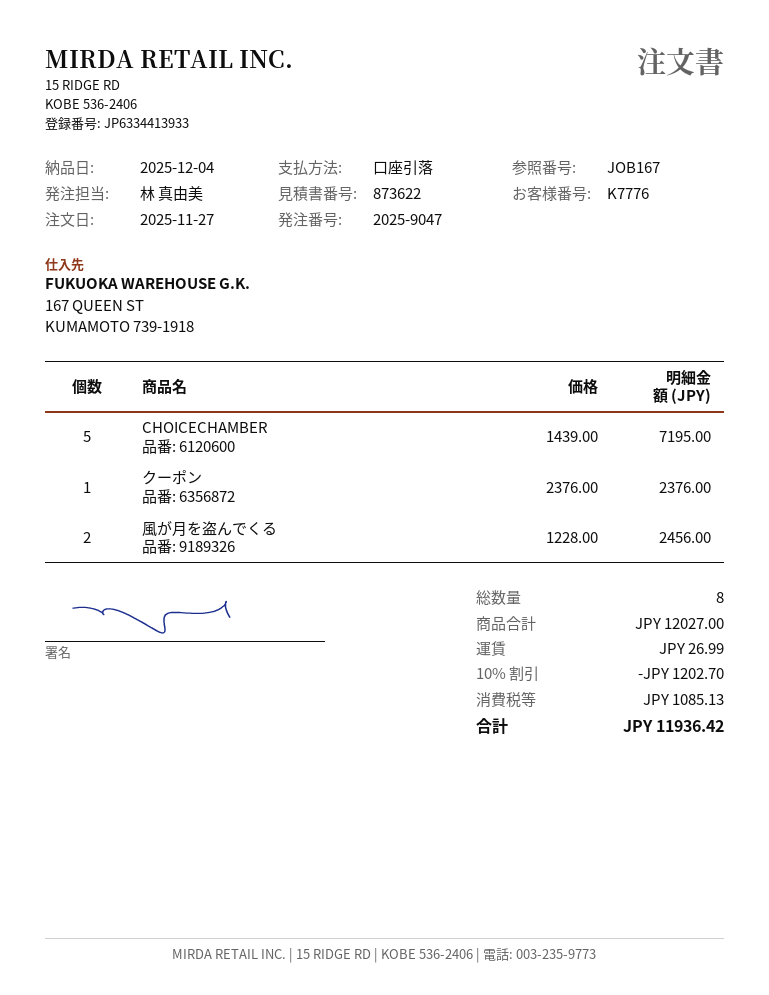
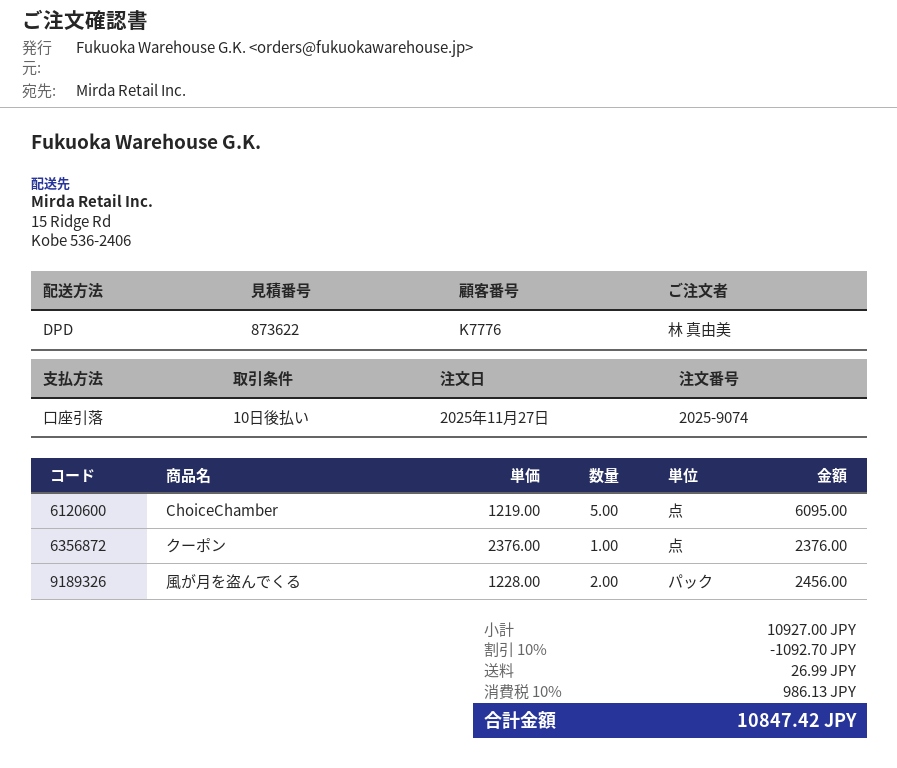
order number: 2025-9047 -> 2025-9074
CHOICECHAMBER: 5 x 1439.00 = 7195.00 -> 5 x 1219.00 = 6095.00
subtotal: 12027.00 -> 10927.00
discount: 10% = 1202.70 -> 10% = 1092.70
tax: 1085.13 -> 986.13
total: 11936.42 -> 10847.42

